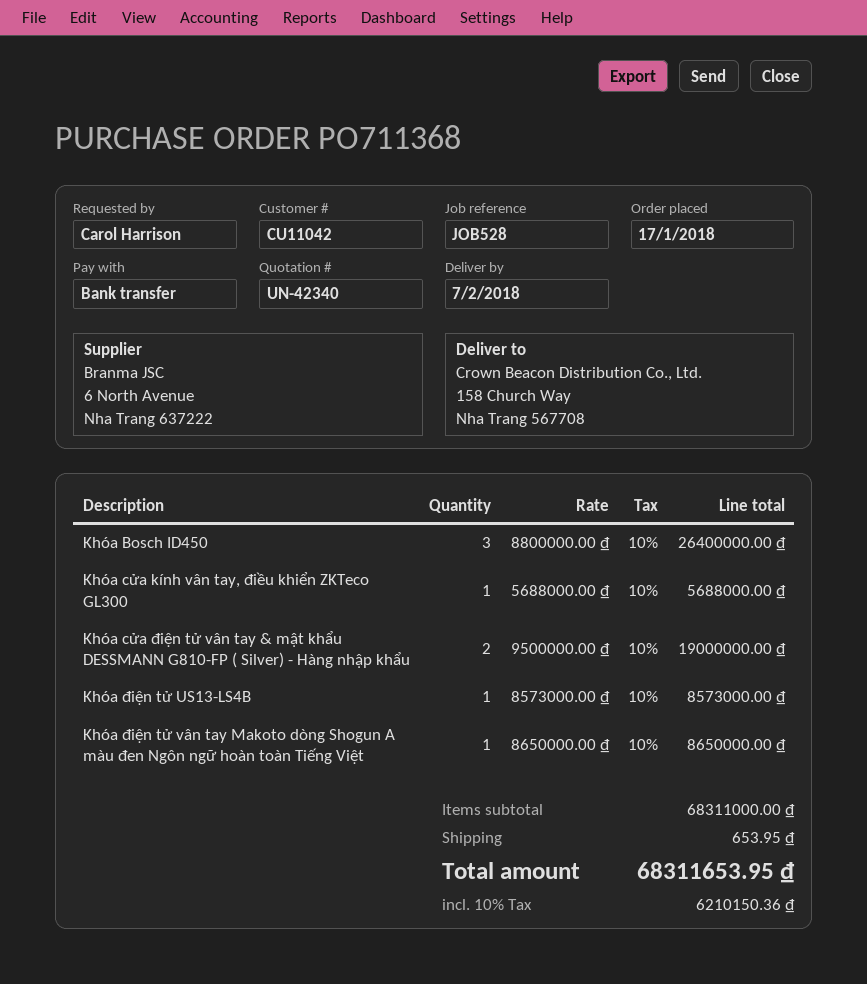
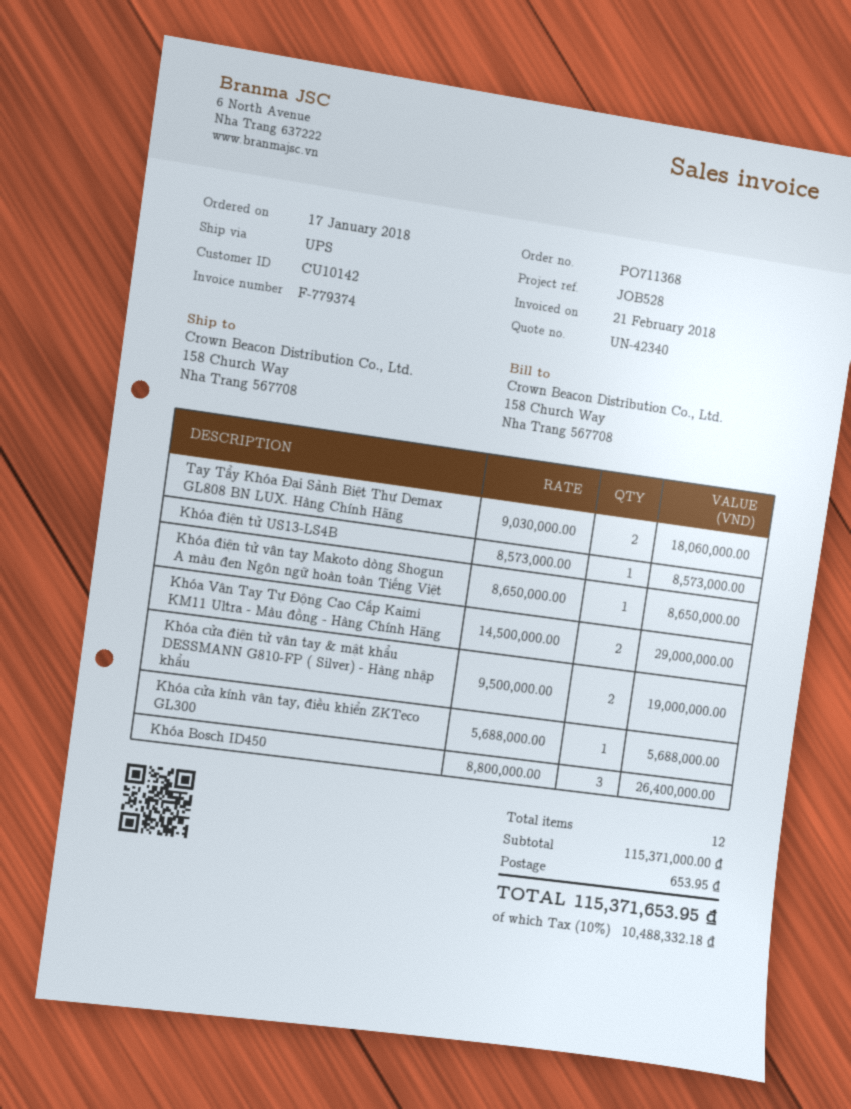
customer number: CU11042 -> CU10142
Tay Tẩy Khóa Đại Sảnh Biệt Thự Demax GL808 BN LUX. Hàng Chính Hãng: none -> 2 x 9030000.00 = 18060000.00
Khóa Vân Tay Tự Động Cao Cấp Kaimi KM11 Ultra - Màu đồng - Hàng Chính Hãng: none -> 2 x 14500000.00 = 29000000.00
subtotal: 68311000.00 -> 115371000.00
tax: 10% = 6210150.36 -> 10% = 10488332.18
total: 68311653.95 -> 115371653.95

